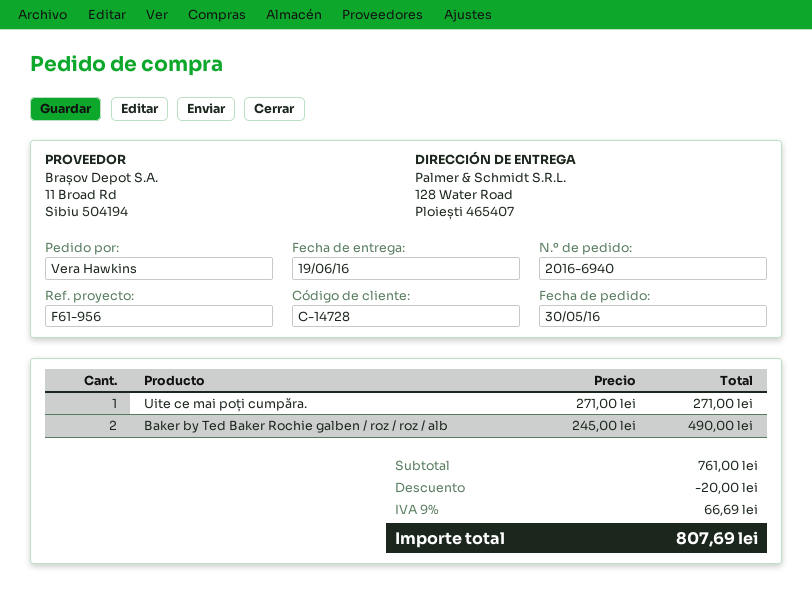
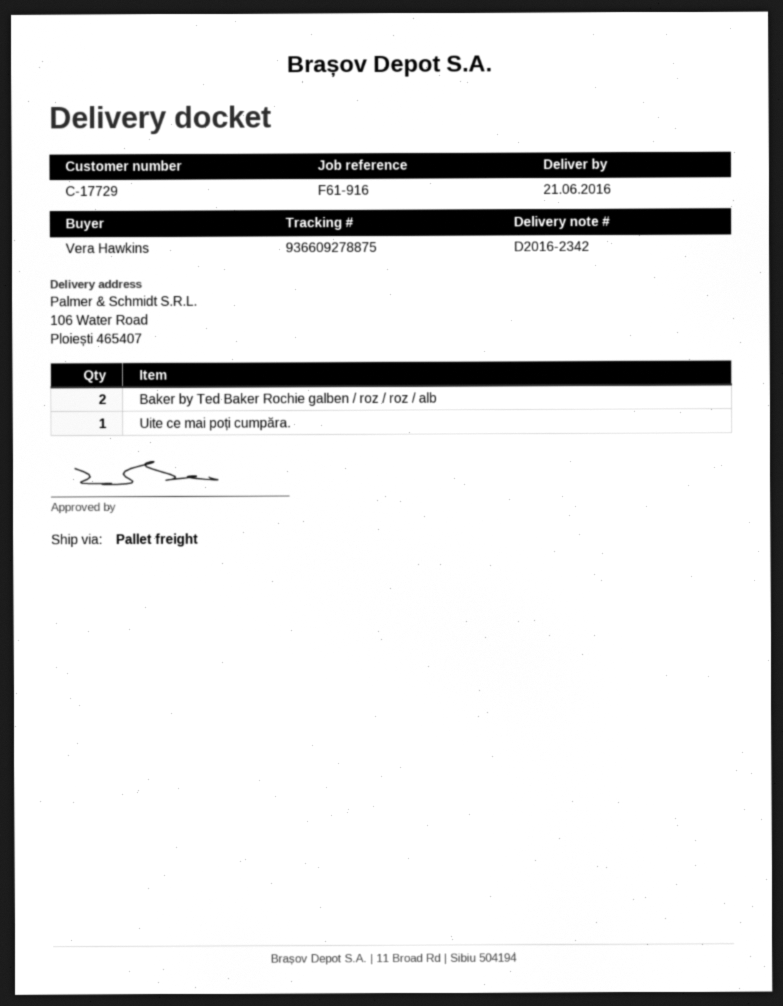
delivery date: 2016-06-19 -> 2016-06-21
customer number: C-14728 -> C-17729
reference: F61-956 -> F61-916
ship to: 128 Water Road, Ploiești 465407 -> 106 Water Road, Ploiești 465407

